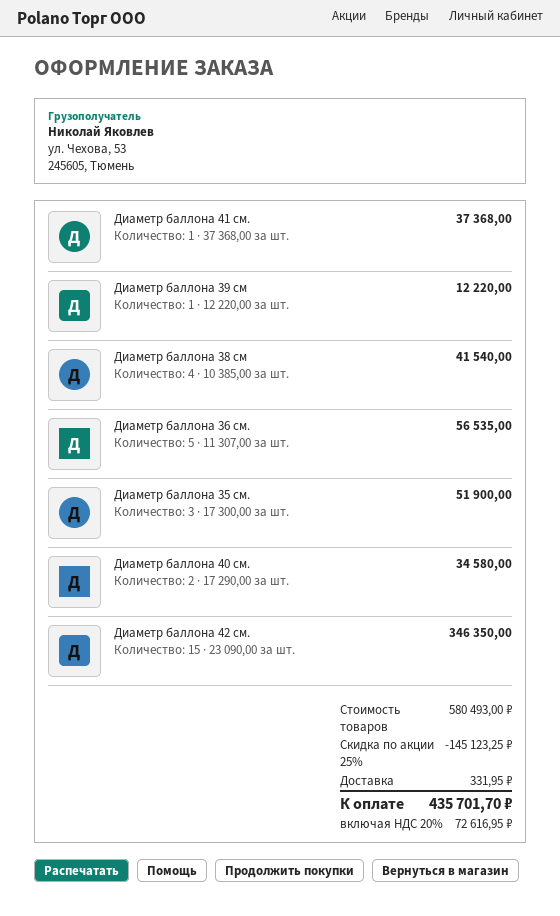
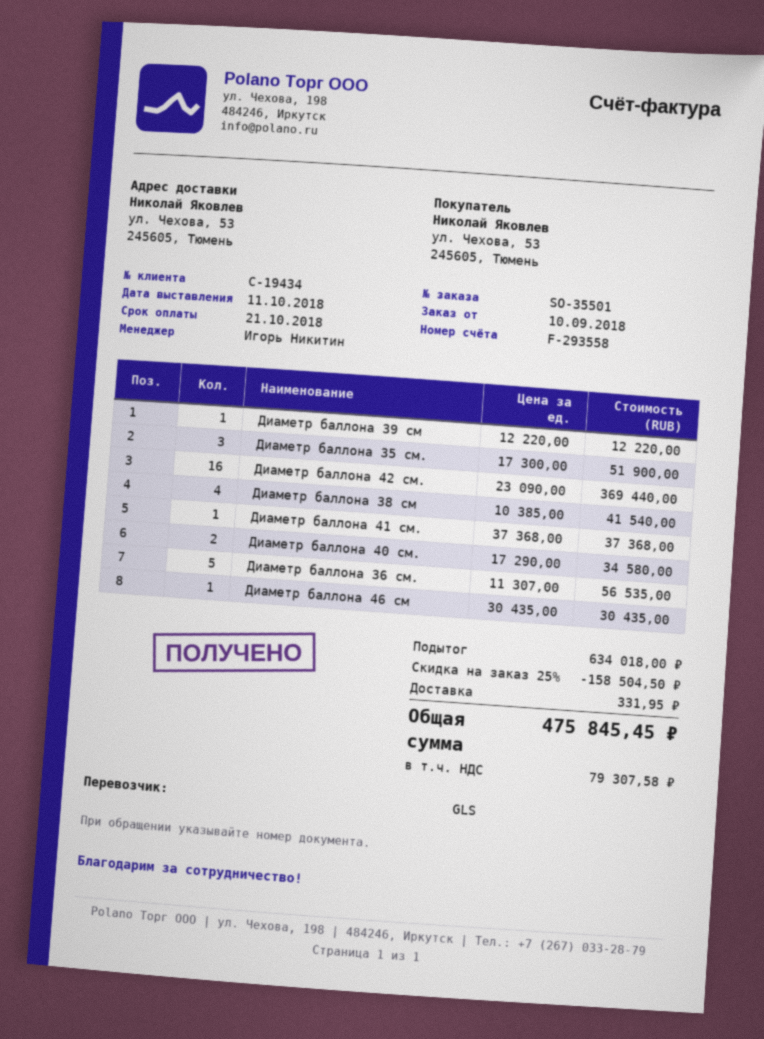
Диаметр баллона 42 см.: 15 x 23090.00 = 346350.00 -> 16 x 23090.00 = 369440.00
Диаметр баллона 46 см: none -> 1 x 30435.00 = 30435.00
subtotal: 580493.00 -> 634018.00
discount: 25% = 145123.25 -> 25% = 158504.50
tax: 72616.95 -> 79307.58
total: 435701.70 -> 475845.45

